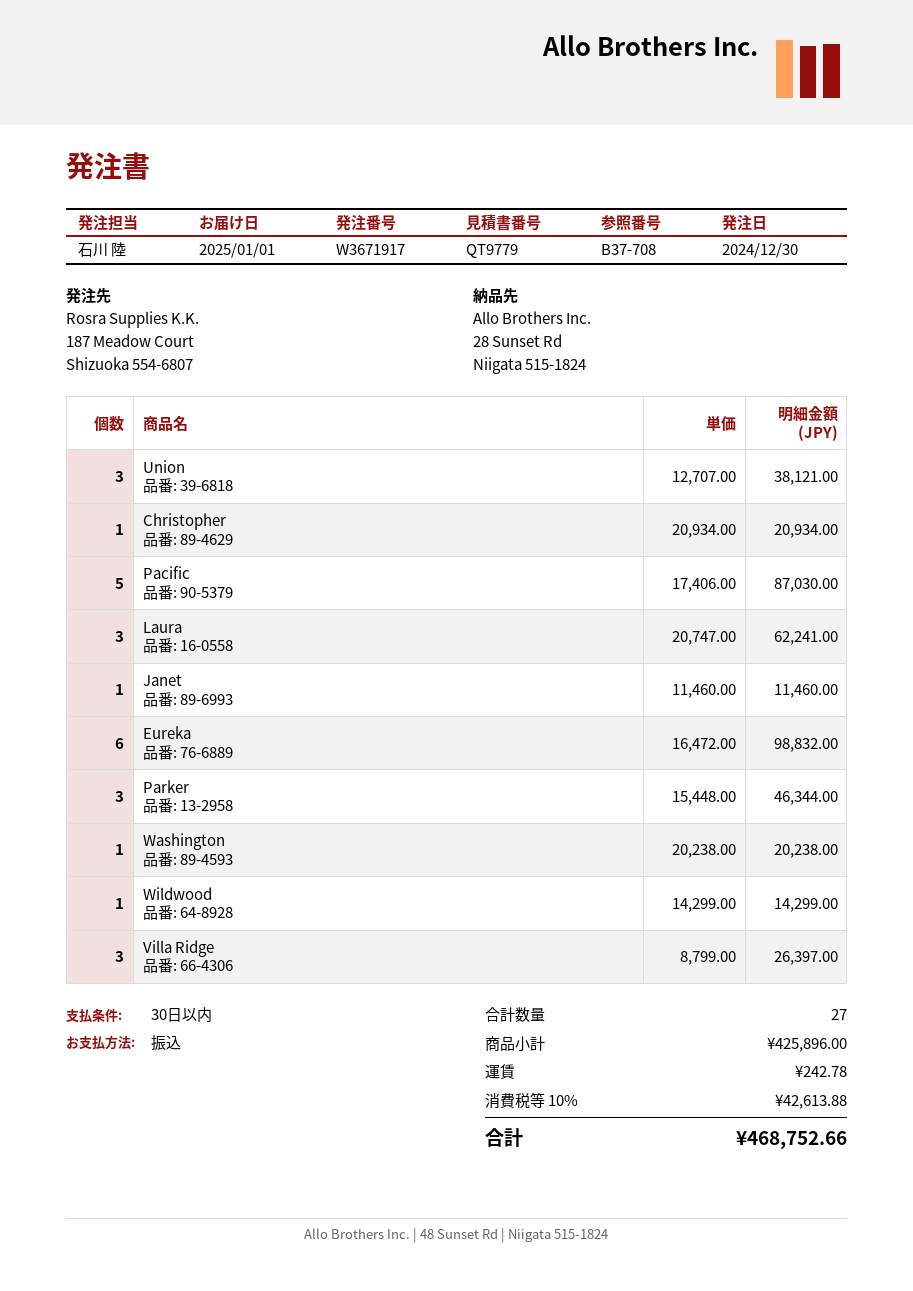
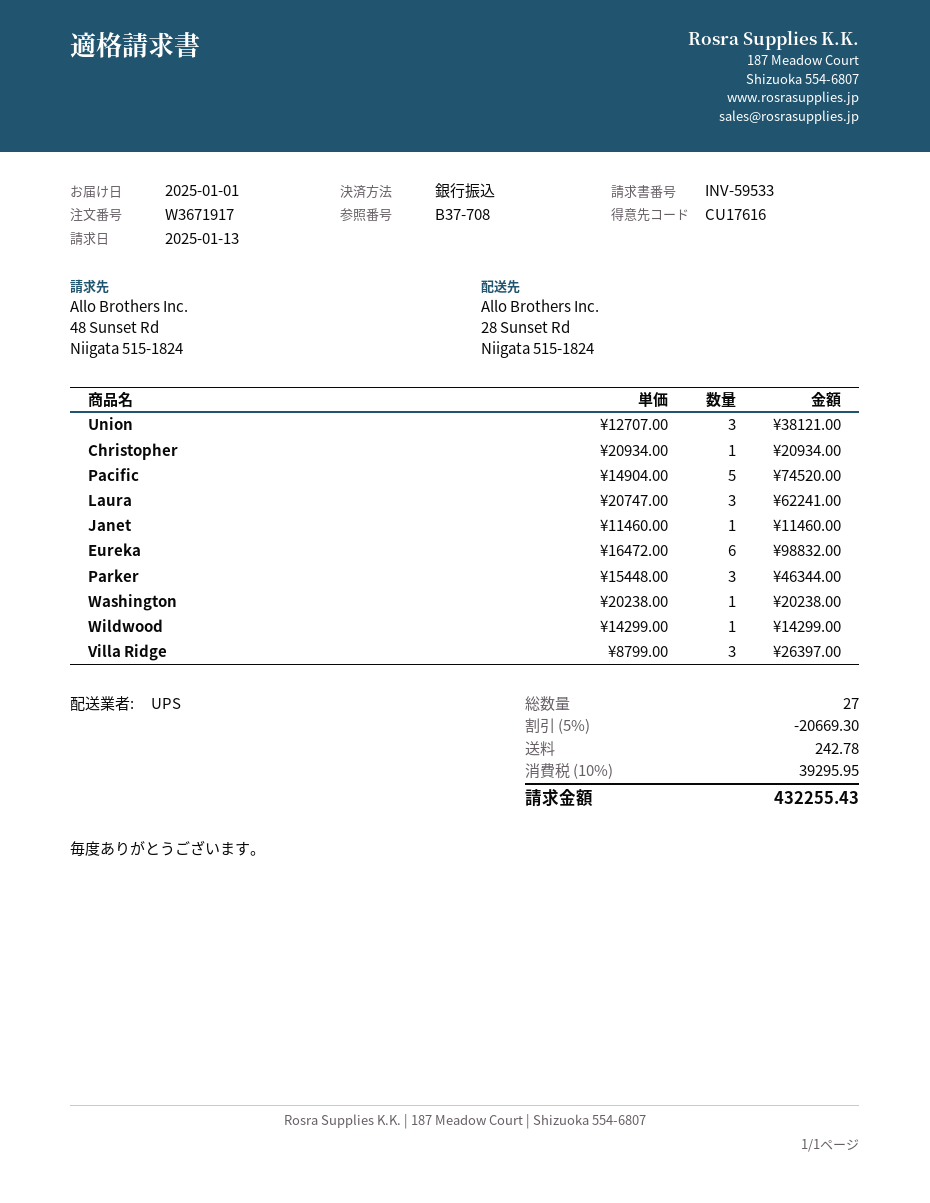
Pacific: 5 x 17406.00 = 87030.00 -> 5 x 14904.00 = 74520.00
discount: none -> 5% = 20669.30
tax: 10% = 42613.88 -> 10% = 39295.95
total: 468752.66 -> 432255.43

